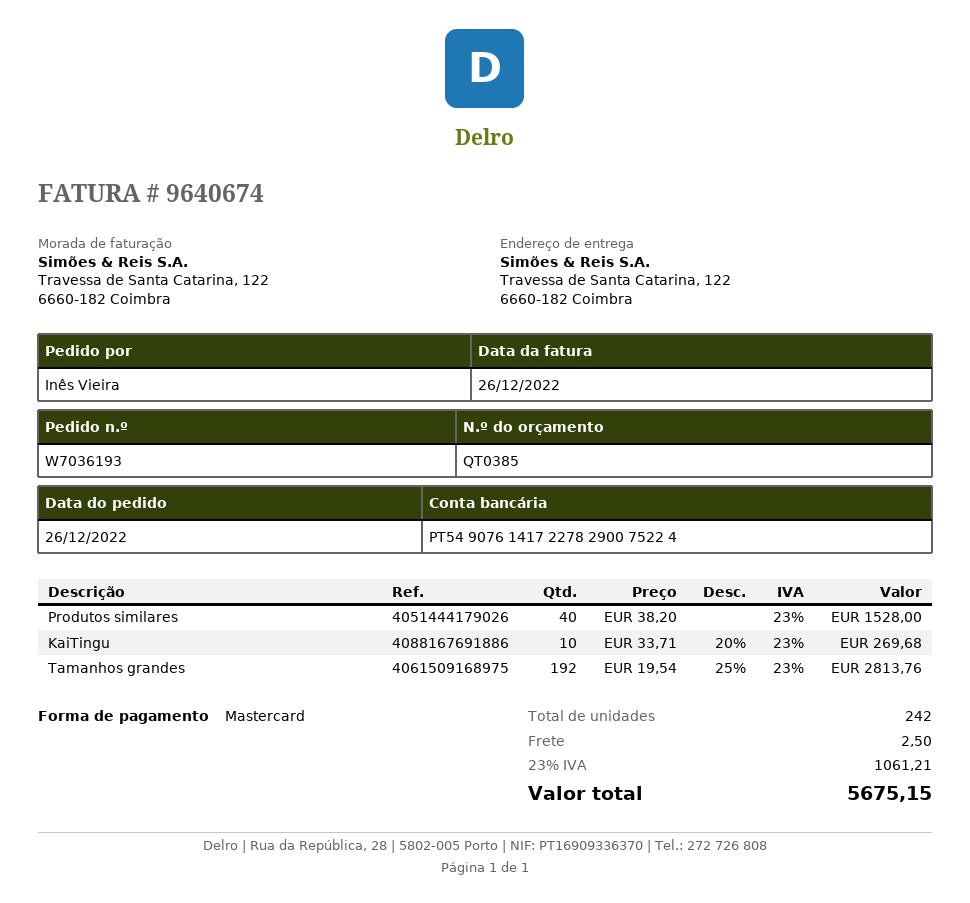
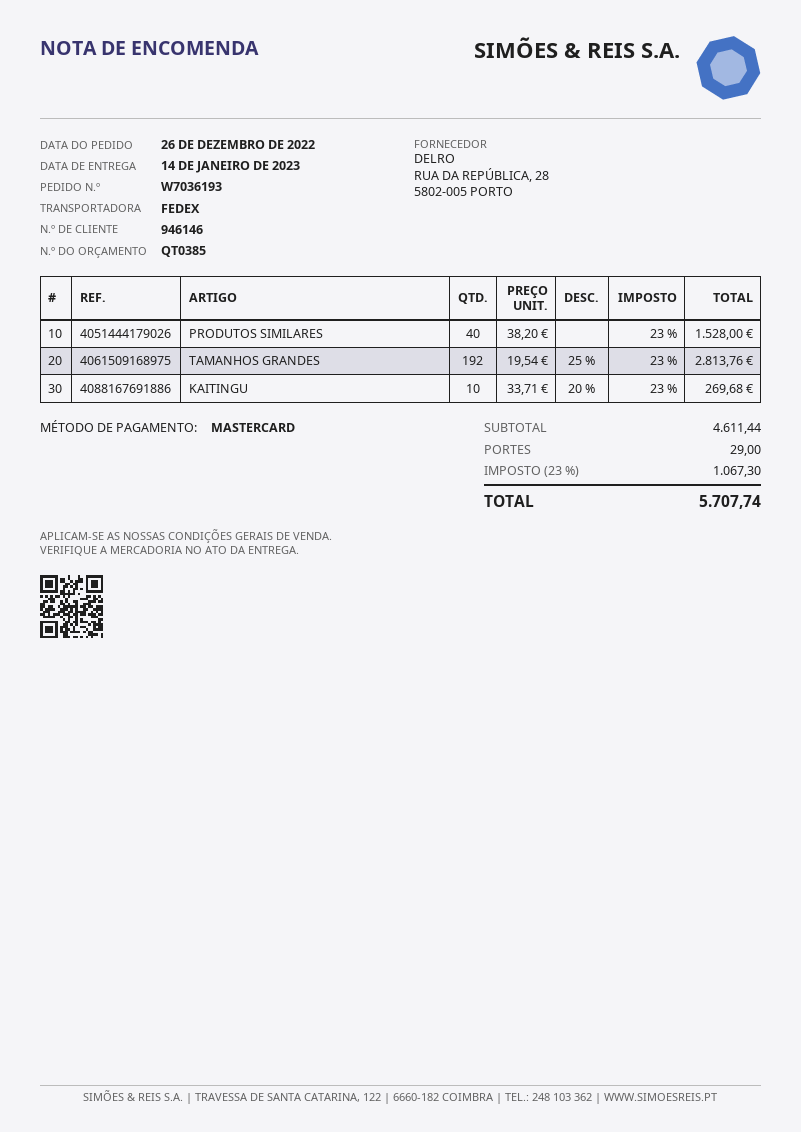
shipping: 2.50 -> 29.00
tax: 23% = 1061.21 -> 23% = 1067.30
total: 5675.15 -> 5707.74

